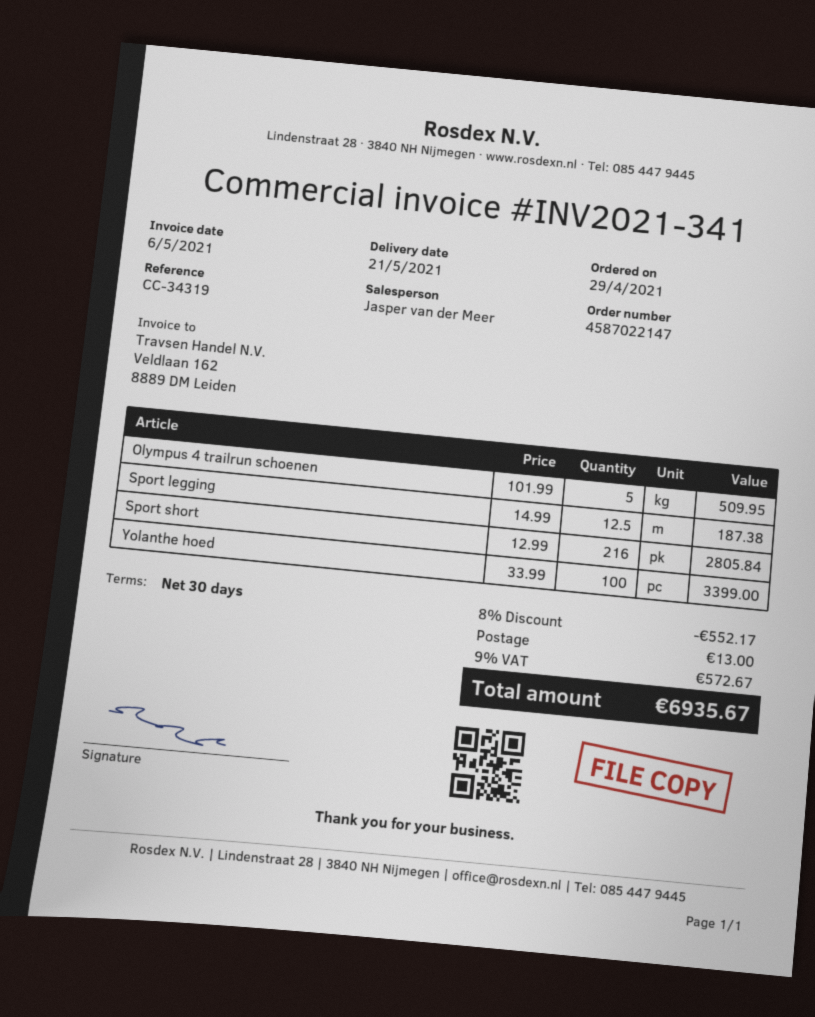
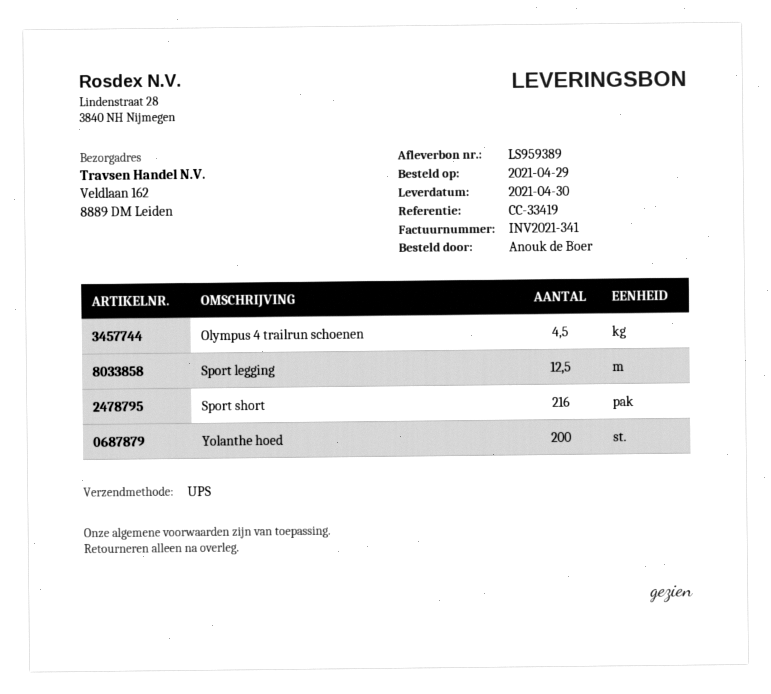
delivery date: 2021-05-21 -> 2021-04-30
reference: CC-34319 -> CC-33419
Olympus 4 trailrun schoenen: 5 -> 4.5
Yolanthe hoed: 100 -> 200

